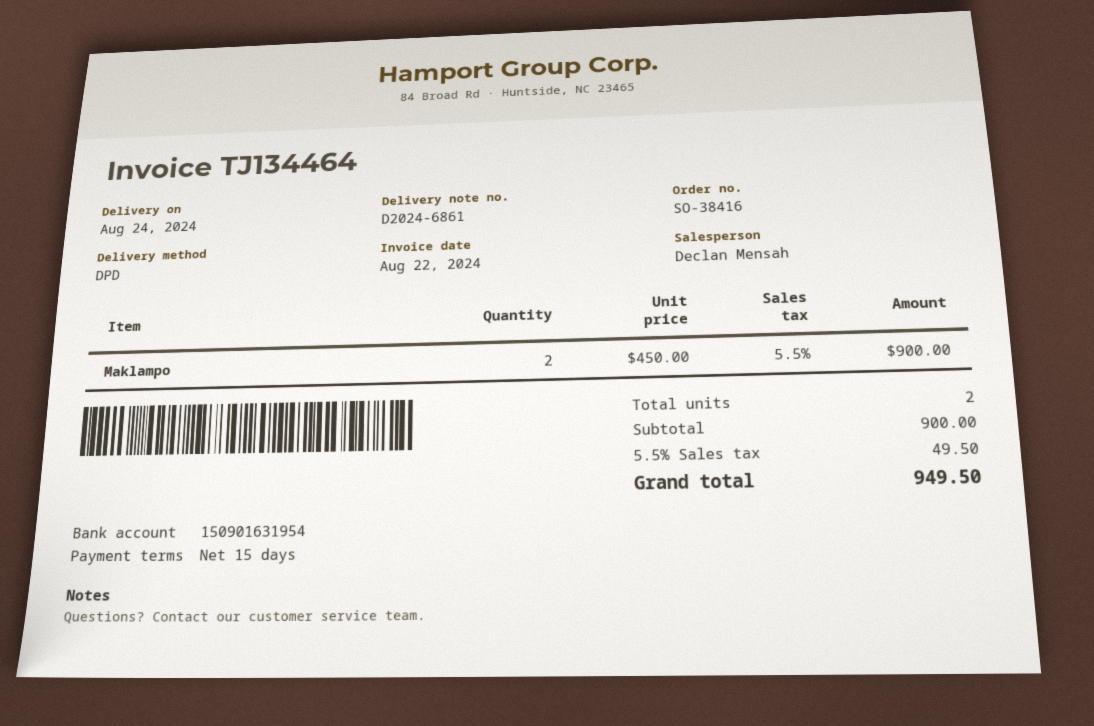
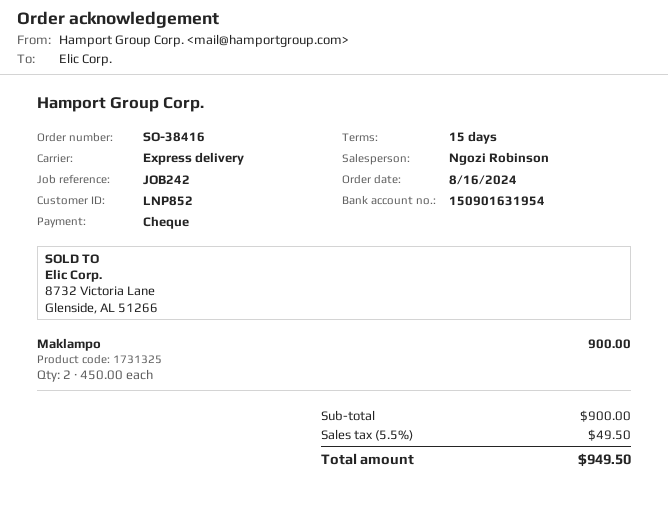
sales rep: Declan Mensah -> Ngozi Robinson
shipping method: DPD -> express

